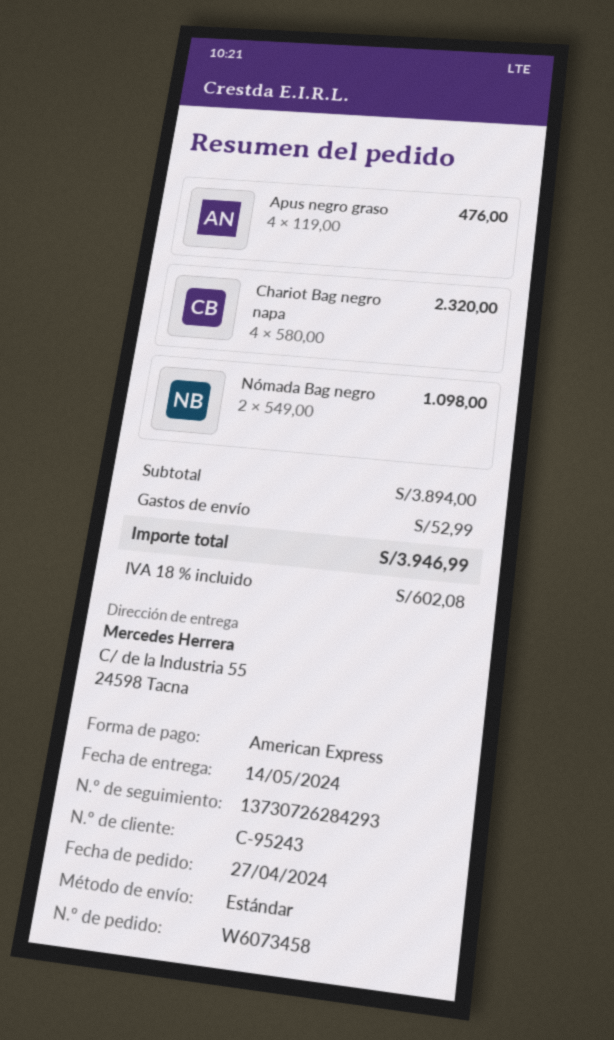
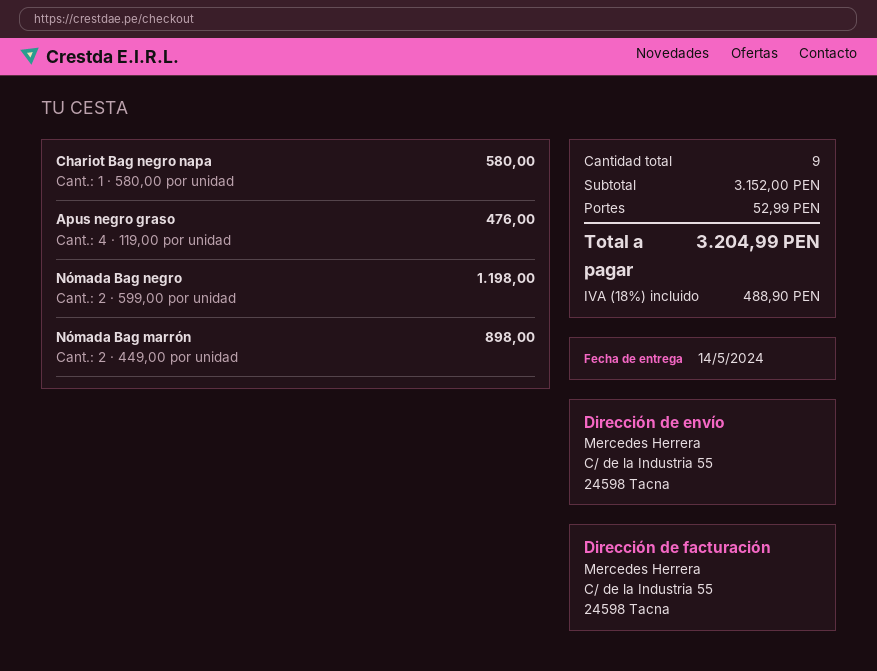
Chariot Bag negro napa: 4 x 580.00 = 2320.00 -> 1 x 580.00 = 580.00
Nómada Bag negro: 2 x 549.00 = 1098.00 -> 2 x 599.00 = 1198.00
Nómada Bag marrón: none -> 2 x 449.00 = 898.00
subtotal: 3894.00 -> 3152.00
tax: 18% = 602.08 -> 18% = 488.90
total: 3946.99 -> 3204.99

